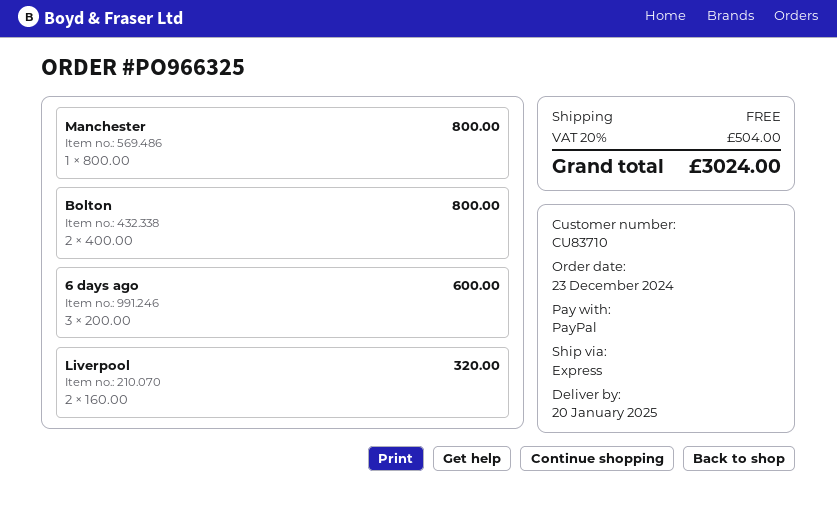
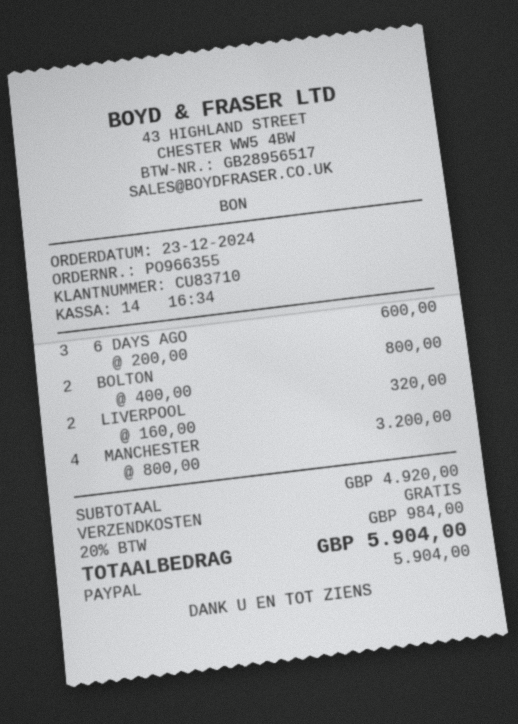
order number: PO966325 -> PO966355
Manchester: 1 x 800.00 = 800.00 -> 4 x 800.00 = 3200.00
tax: 20% = 504.00 -> 20% = 984.00
total: 3024.00 -> 5904.00

